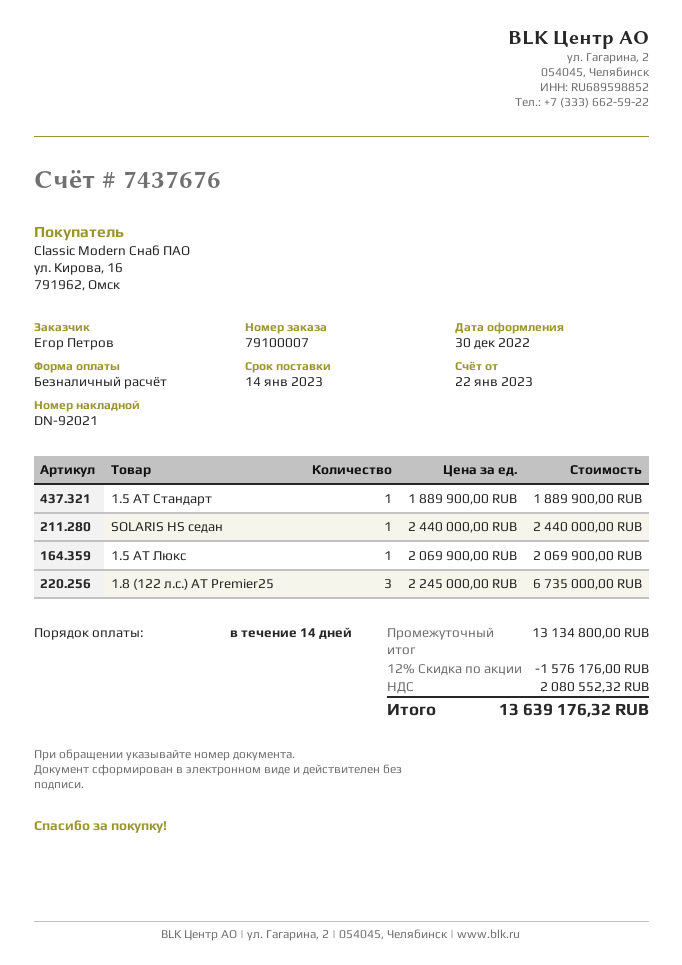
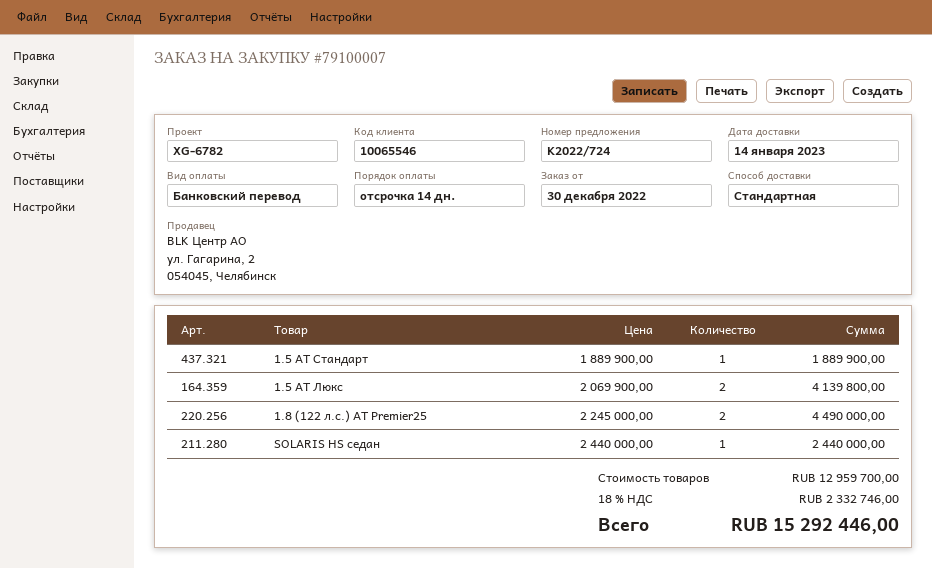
1.5 AT Люкс: 1 x 2069900.00 = 2069900.00 -> 2 x 2069900.00 = 4139800.00
1.8 (122 л.с.) AT Premier25: 3 x 2245000.00 = 6735000.00 -> 2 x 2245000.00 = 4490000.00
subtotal: 13134800.00 -> 12959700.00
discount: 12% = 1576176.00 -> none
tax: 2080552.32 -> 2332746.00
total: 13639176.32 -> 15292446.00

